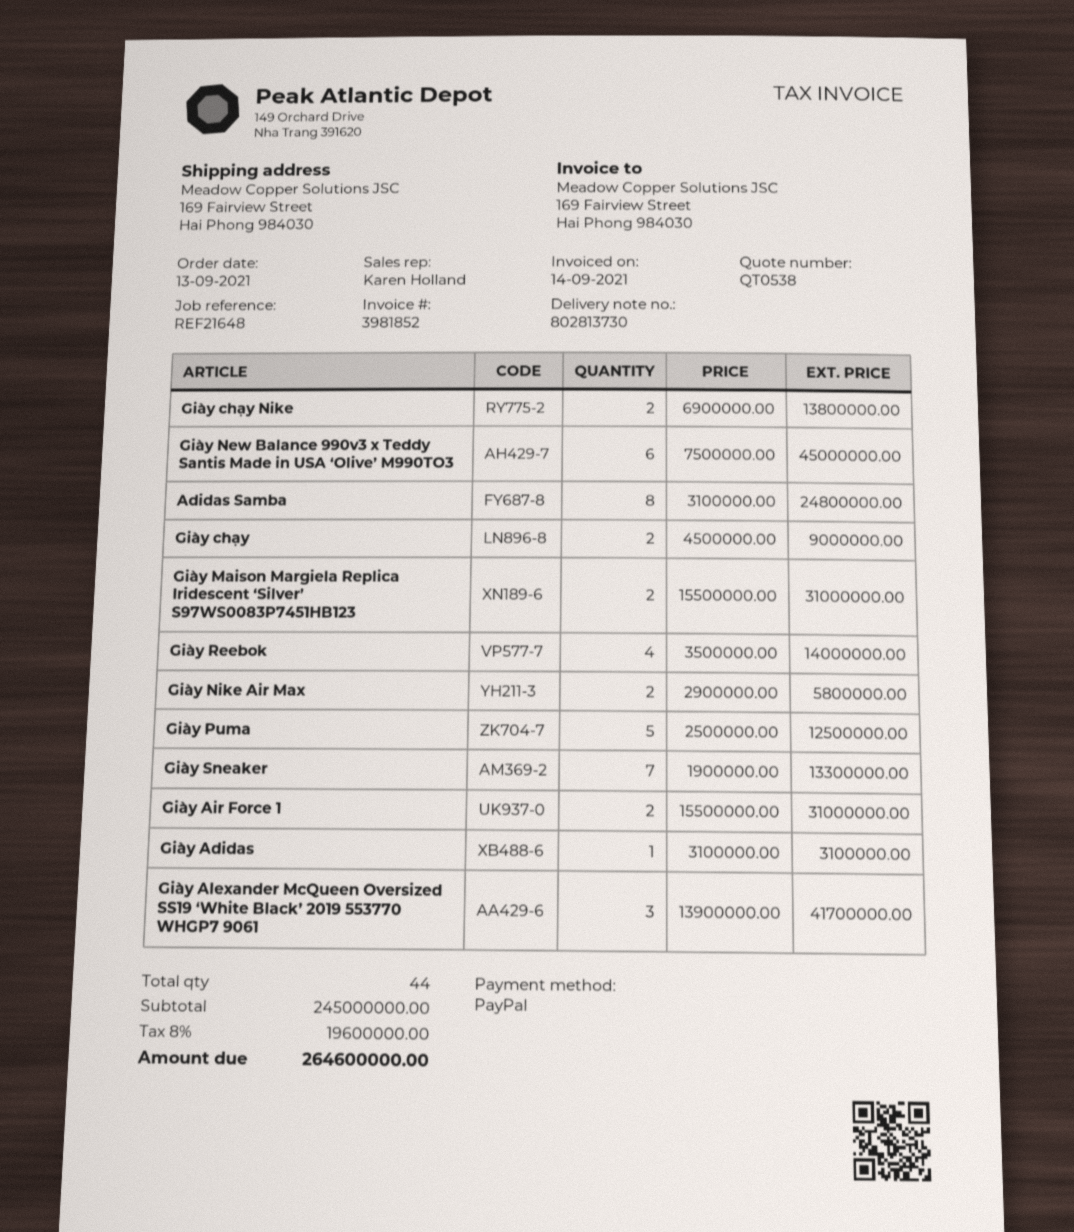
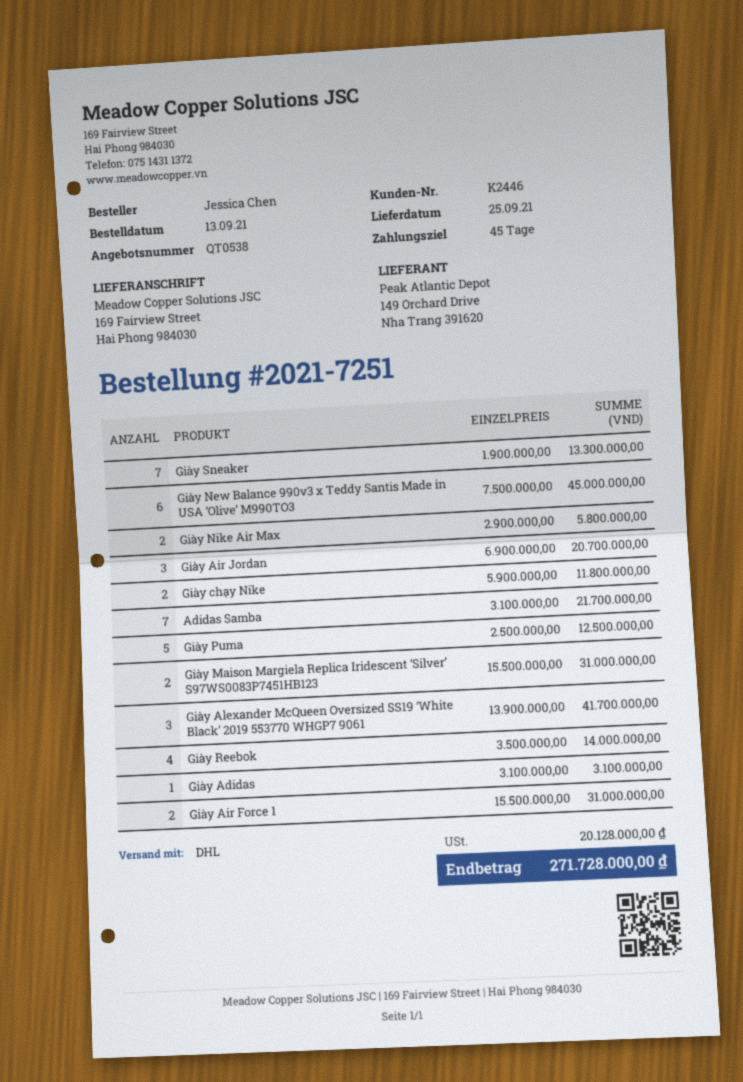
Giày chạy Nike: 2 x 6900000.00 = 13800000.00 -> 2 x 5900000.00 = 11800000.00
Adidas Samba: 8 x 3100000.00 = 24800000.00 -> 7 x 3100000.00 = 21700000.00
Giày chạy: 2 x 4500000.00 = 9000000.00 -> none
Giày Air Jordan: none -> 3 x 6900000.00 = 20700000.00
tax: 19600000.00 -> 20128000.00
total: 264600000.00 -> 271728000.00

